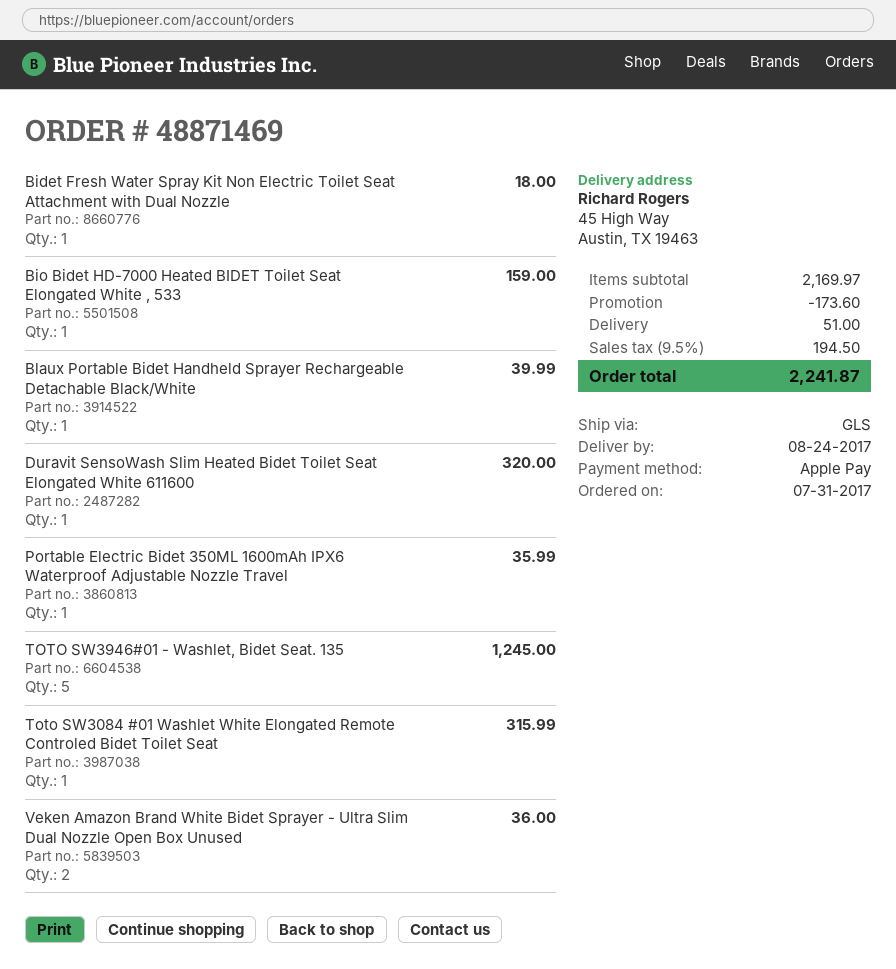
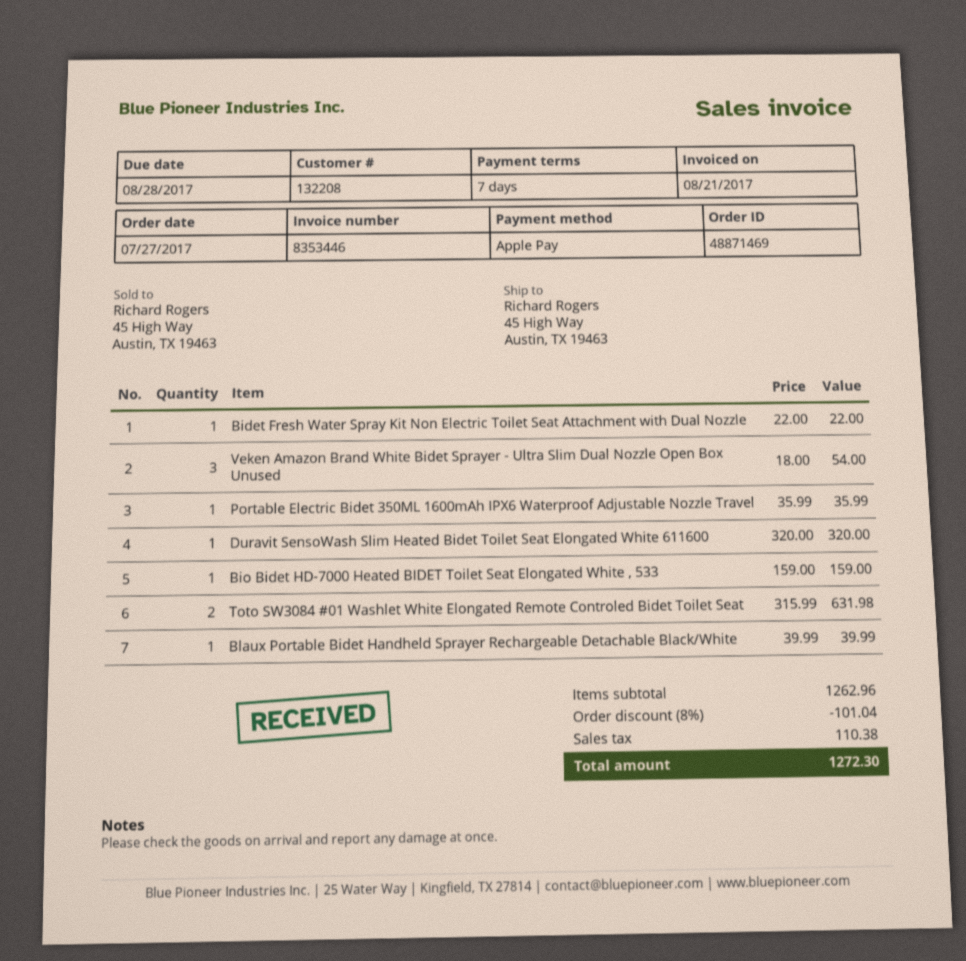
order date: 2017-07-31 -> 2017-07-27
Bidet Fresh Water Spray Kit Non Electric Toilet Seat Attachment with Dual Nozzle: 1 for 18.00 -> 1 for 22.00
TOTO SW3946#01 - Washlet, Bidet Seat. 135: 5 for 1245.00 -> none
Toto SW3084 #01 Washlet White Elongated Remote Controled Bidet Toilet Seat: 1 for 315.99 -> 2 for 631.98
Veken Amazon Brand White Bidet Sprayer - Ultra Slim Dual Nozzle Open Box Unused: 2 for 36.00 -> 3 for 54.00
subtotal: 2169.97 -> 1262.96
discount: 173.60 -> 101.04
shipping: 51.00 -> none
tax: 194.50 -> 110.38
total: 2241.87 -> 1272.30

